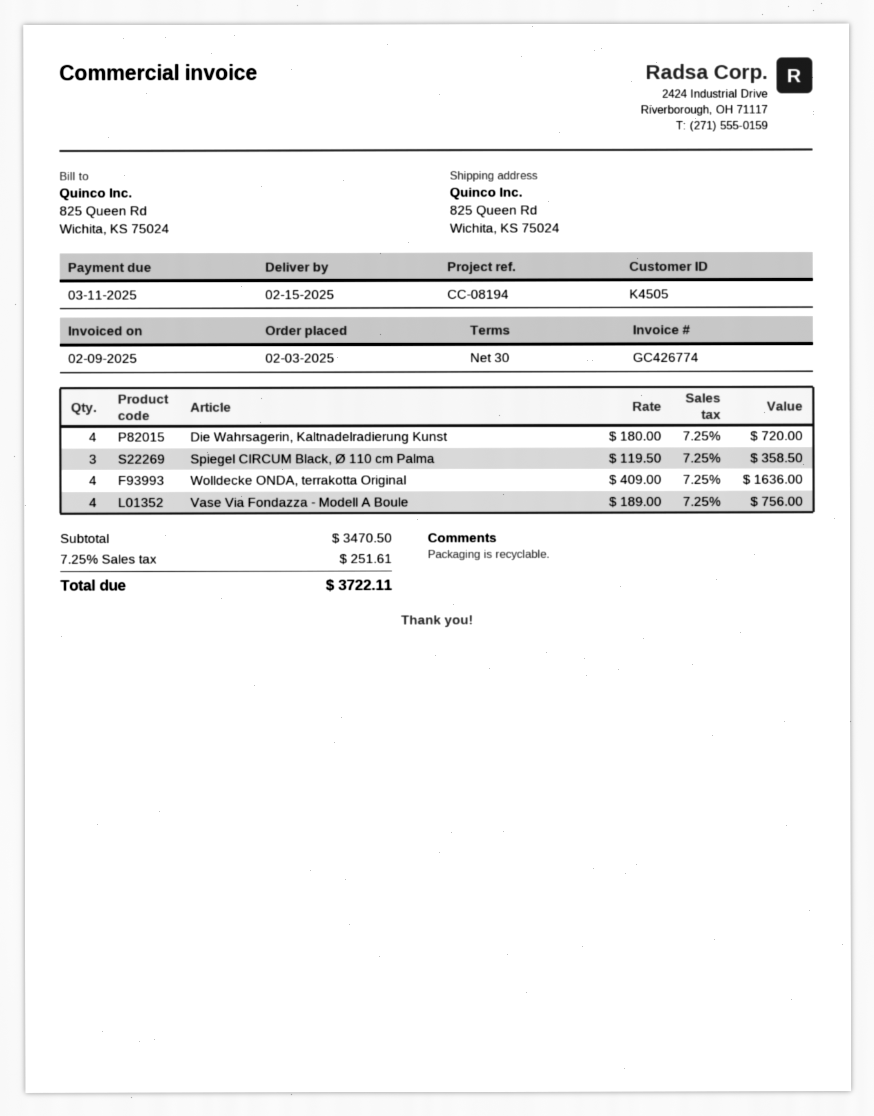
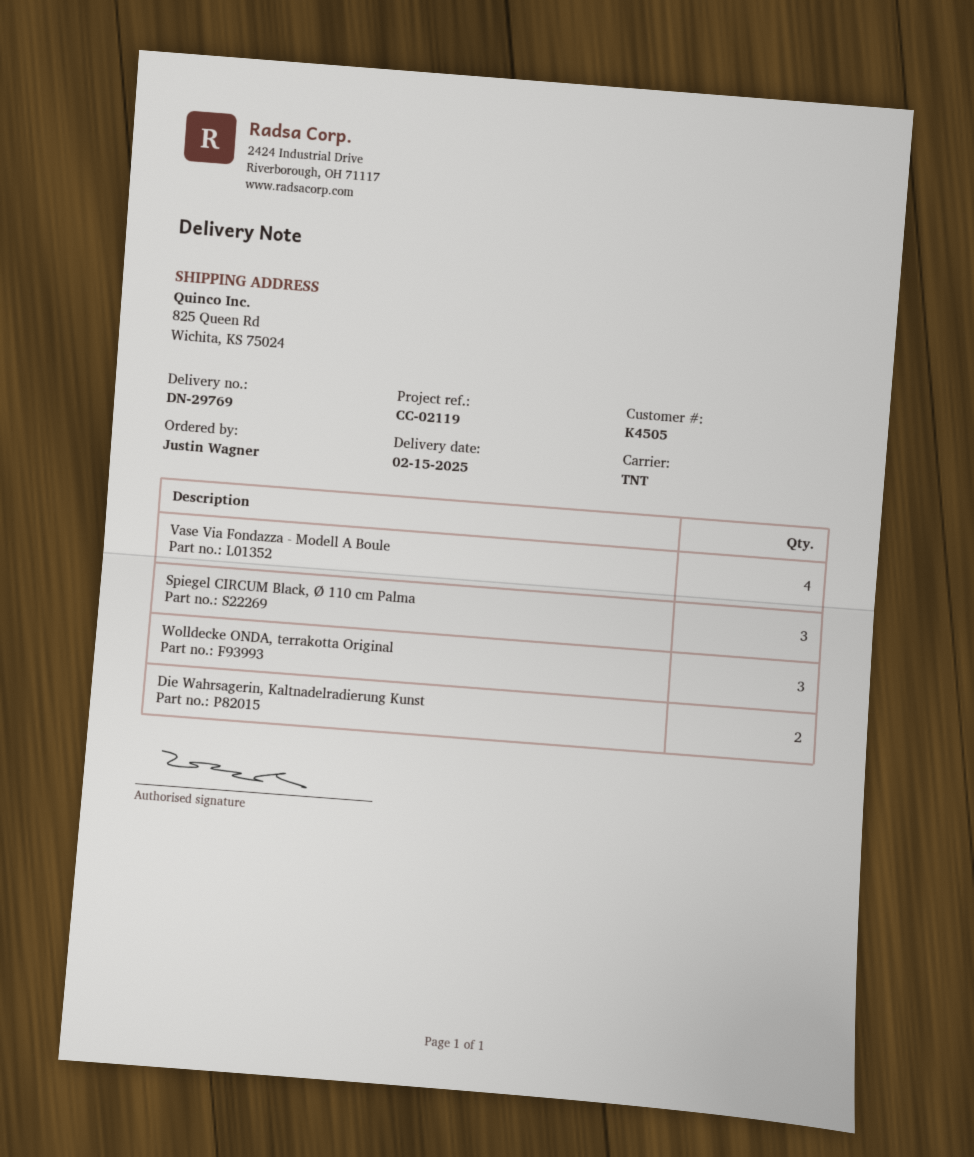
reference: CC-08194 -> CC-02119
Die Wahrsagerin, Kaltnadelradierung Kunst: 4 -> 2
Wolldecke ONDA, terrakotta Original: 4 -> 3

